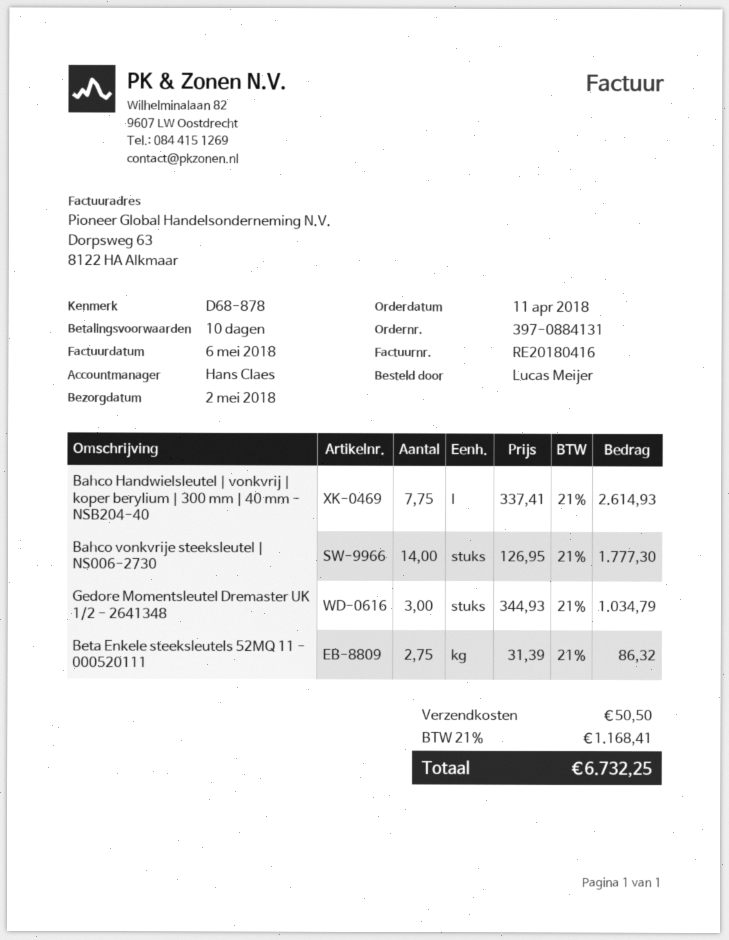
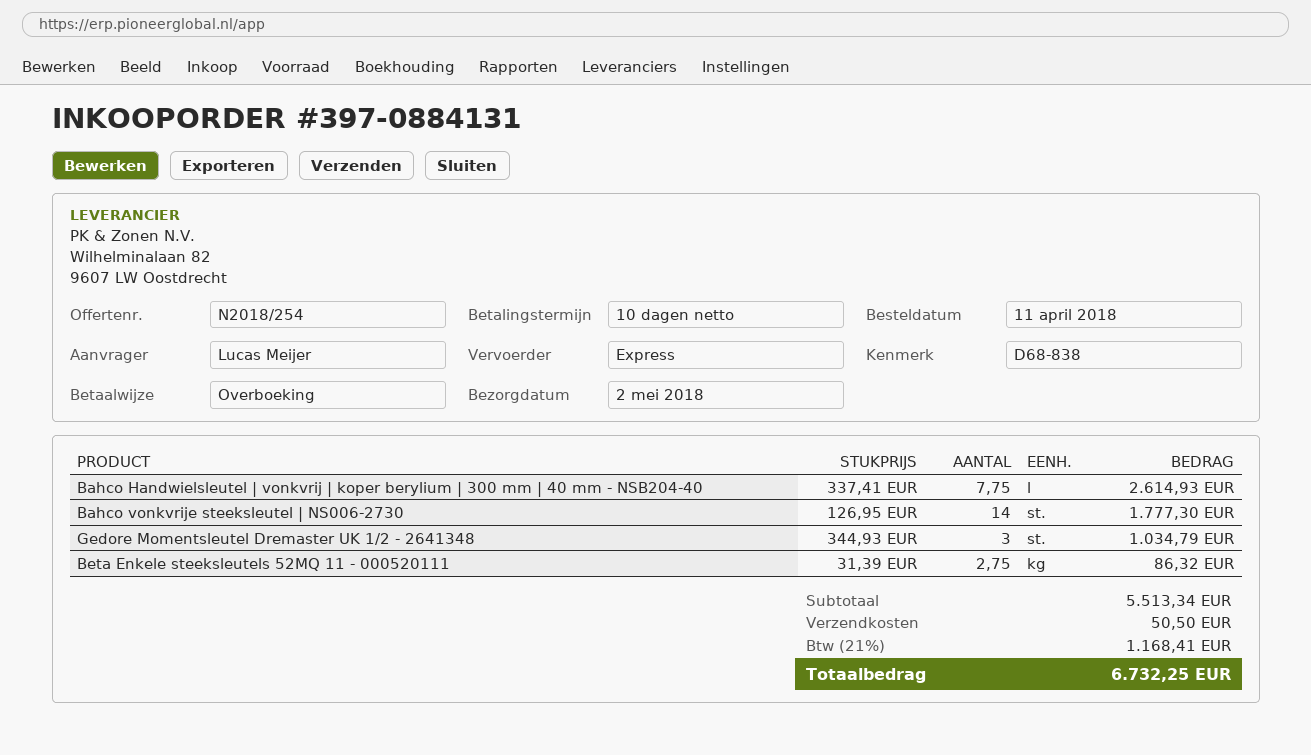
reference: D68-878 -> D68-838

